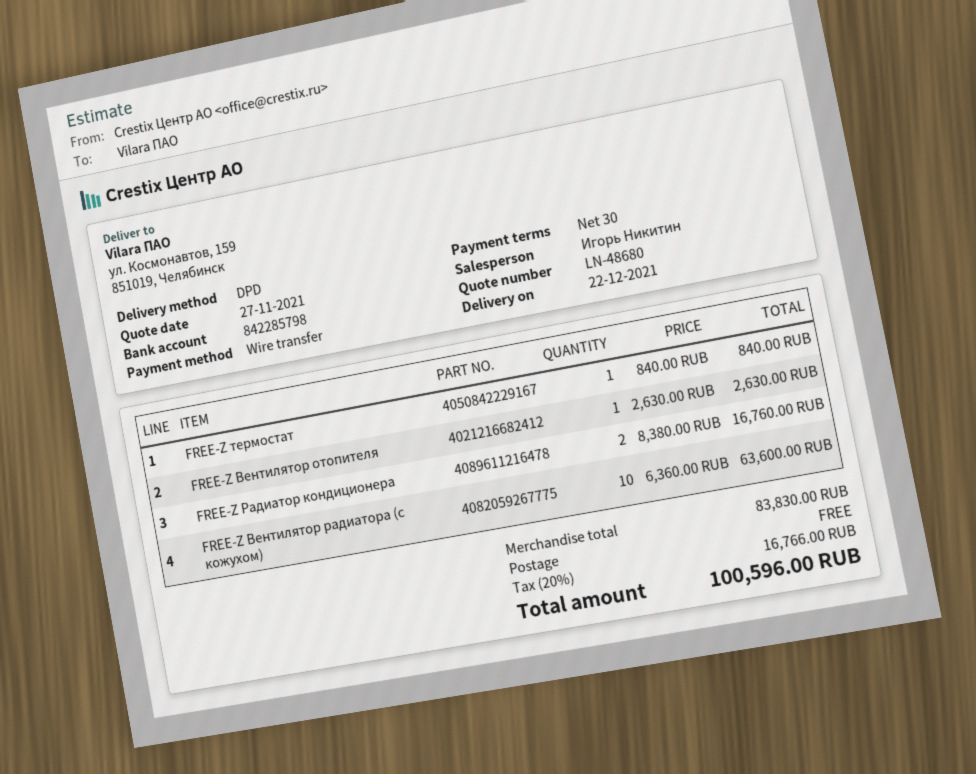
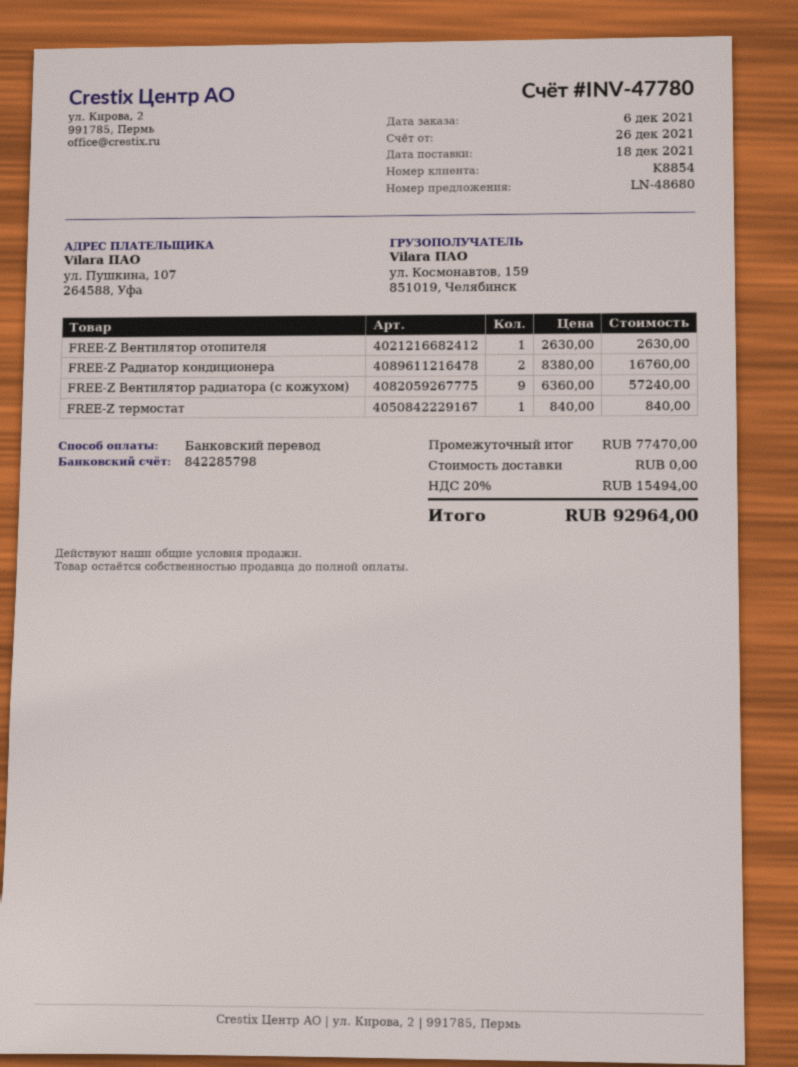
delivery date: 2021-12-22 -> 2021-12-18
FREE-Z Вентилятор радиатора (с кожухом): 10 x 6360.00 = 63600.00 -> 9 x 6360.00 = 57240.00
subtotal: 83830.00 -> 77470.00
tax: 20% = 16766.00 -> 20% = 15494.00
total: 100596.00 -> 92964.00

